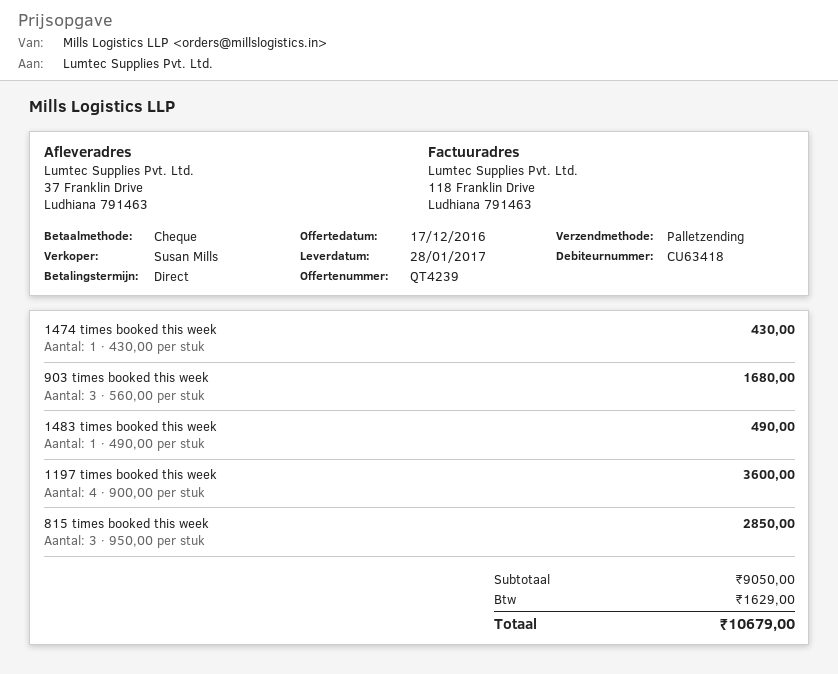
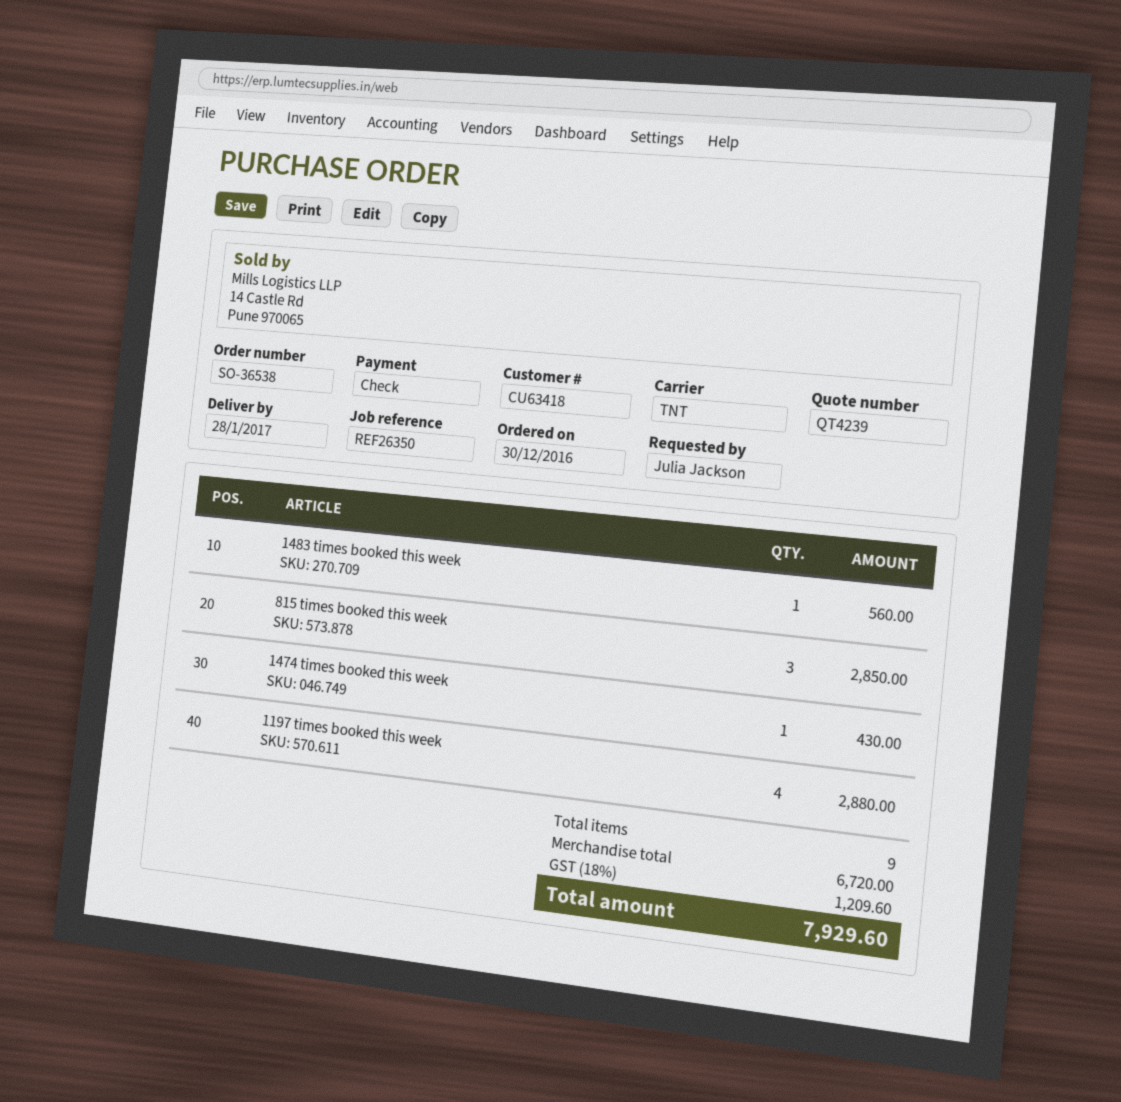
shipping method: pallet freight -> TNT
903 times booked this week: 3 for 1680.00 -> none
1483 times booked this week: 1 for 490.00 -> 1 for 560.00
1197 times booked this week: 4 for 3600.00 -> 4 for 2880.00
subtotal: 9050.00 -> 6720.00
tax: 1629.00 -> 1209.60
total: 10679.00 -> 7929.60

